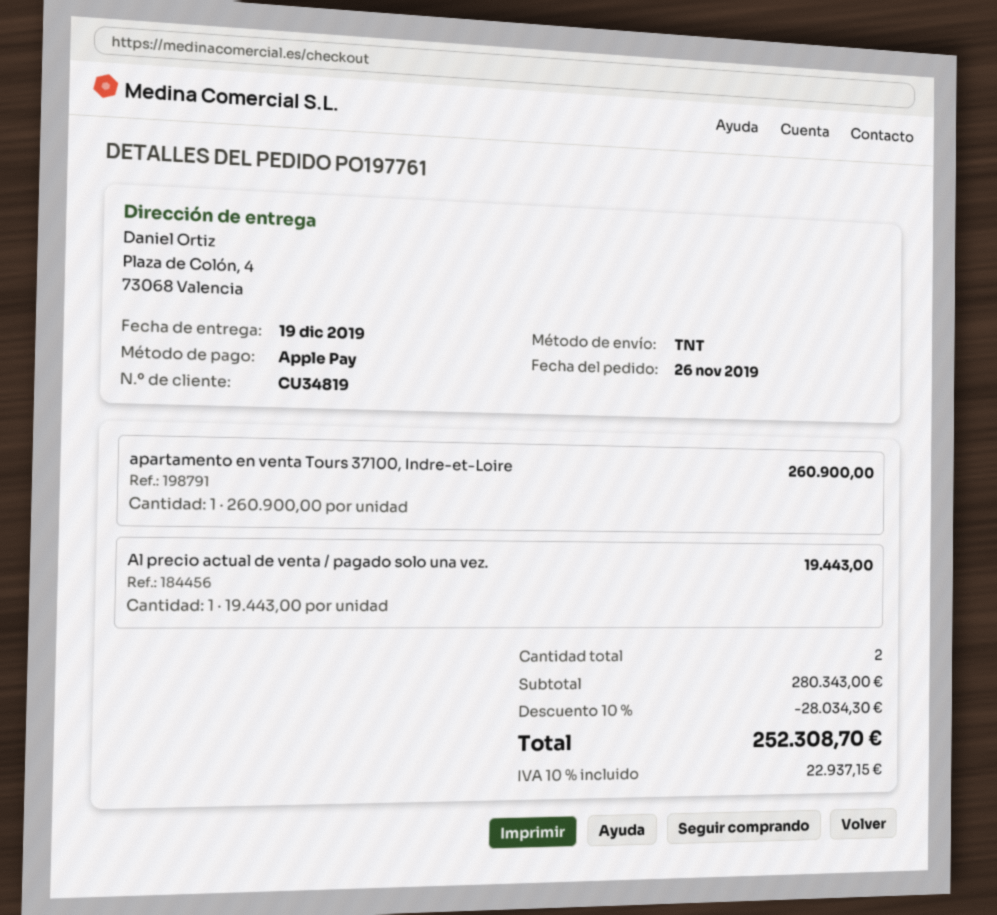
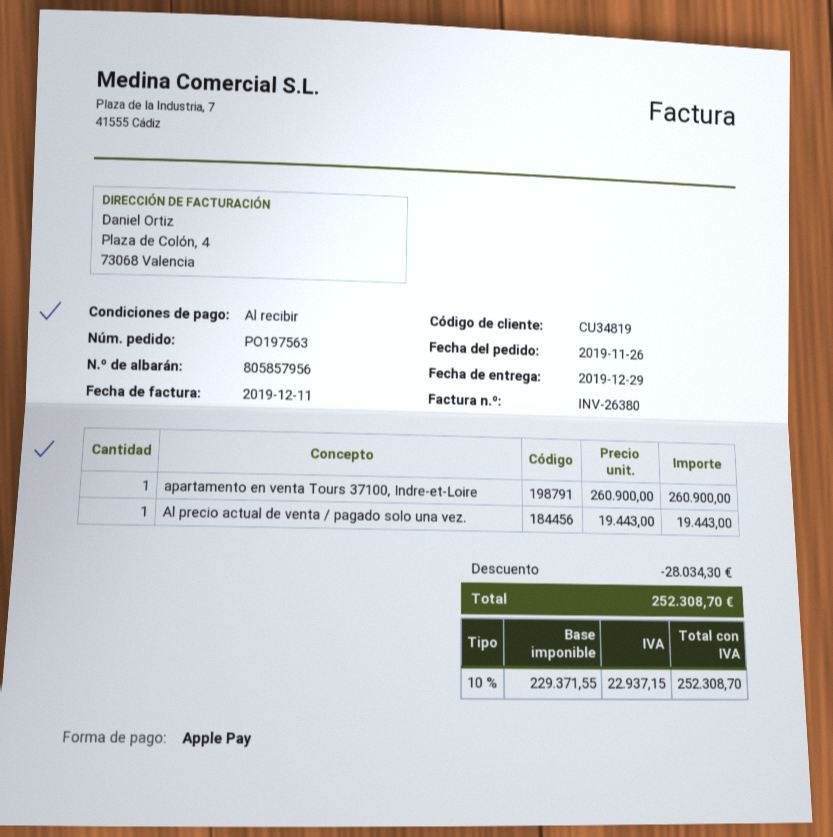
order number: PO197761 -> PO197563
delivery date: 2019-12-19 -> 2019-12-29

